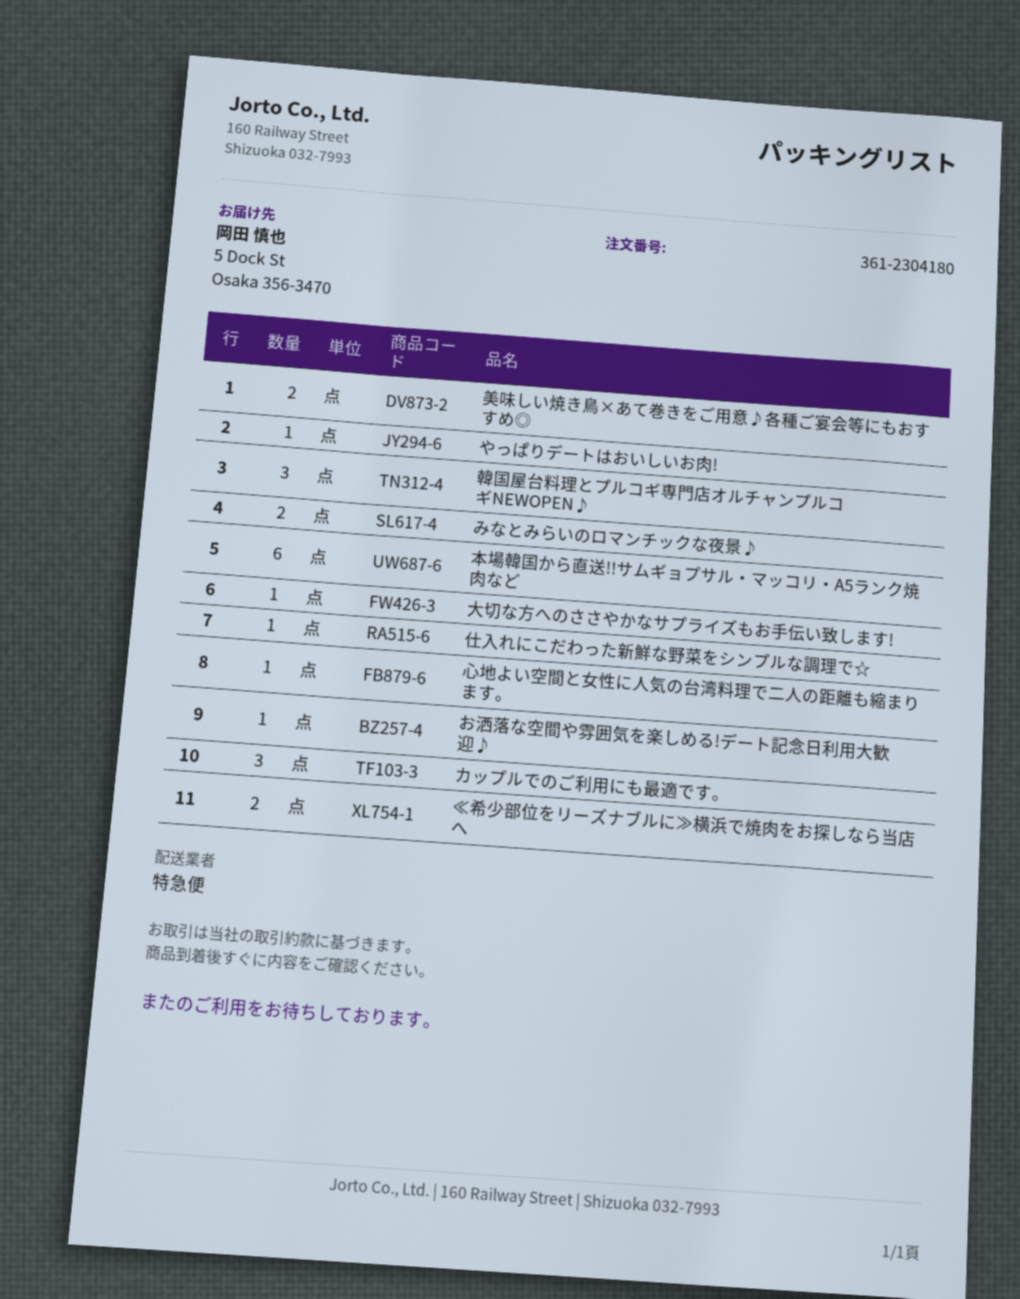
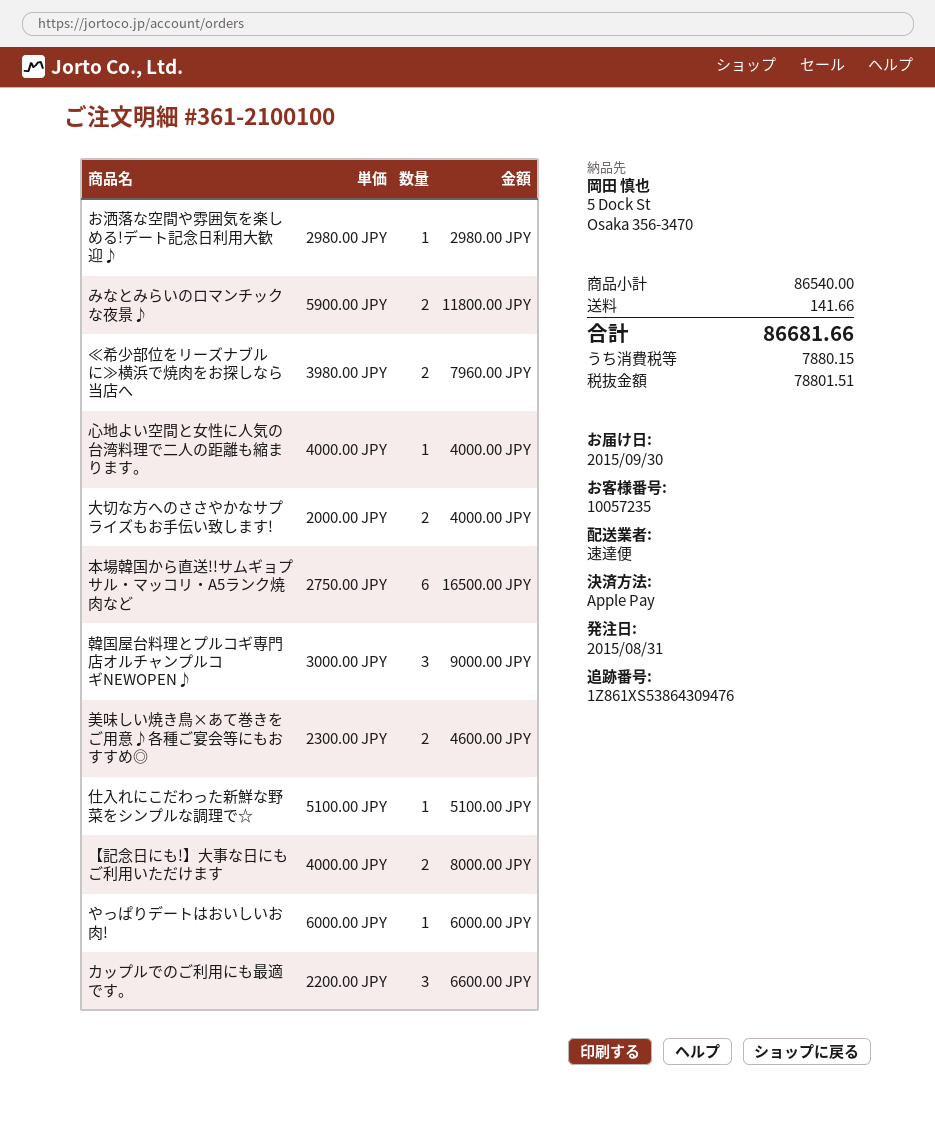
order number: 361-2304180 -> 361-2100100
大切な方へのささやかなサプライズもお手伝い致します!: 1 -> 2
【記念日にも!】大事な日にもご利用いただけます: none -> 2

